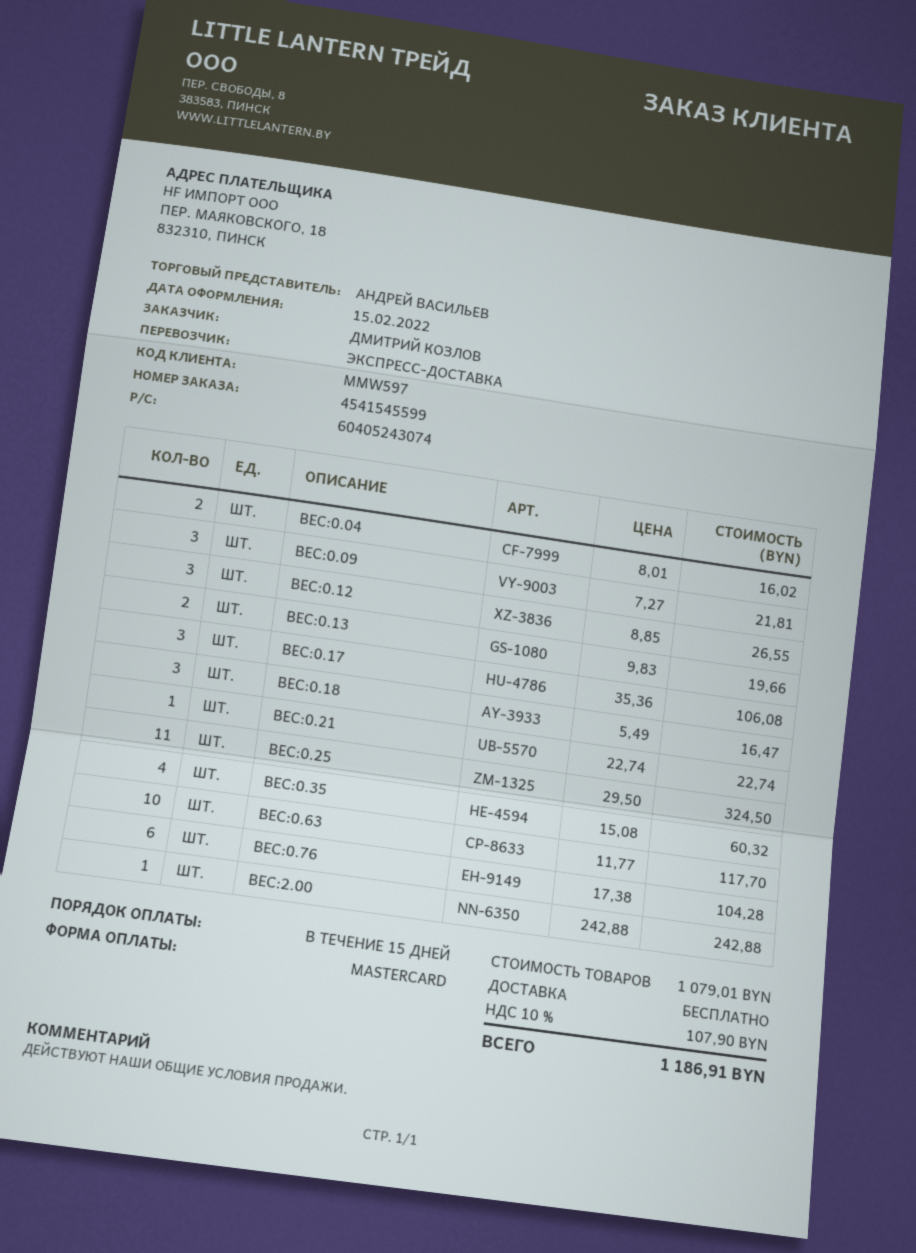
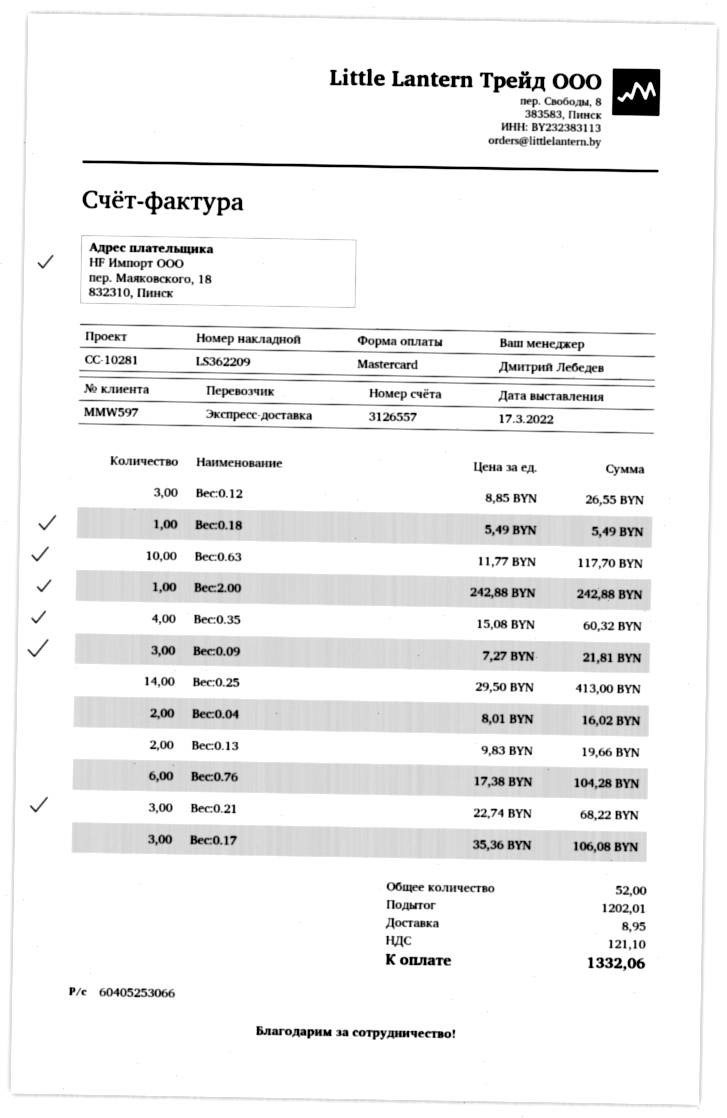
sales rep: АНДРЕЙ ВАСИЛЬЕВ -> Дмитрий Лебедев
bank account: 60405243074 -> 60405253066
ВЕС:0.18: 3 x 5.49 = 16.47 -> 1 x 5.49 = 5.49
ВЕС:0.21: 1 x 22.74 = 22.74 -> 3 x 22.74 = 68.22
ВЕС:0.25: 11 x 29.50 = 324.50 -> 14 x 29.50 = 413.00
subtotal: 1079.01 -> 1202.01
shipping: 0.00 -> 8.95
tax: 107.90 -> 121.10
total: 1186.91 -> 1332.06

